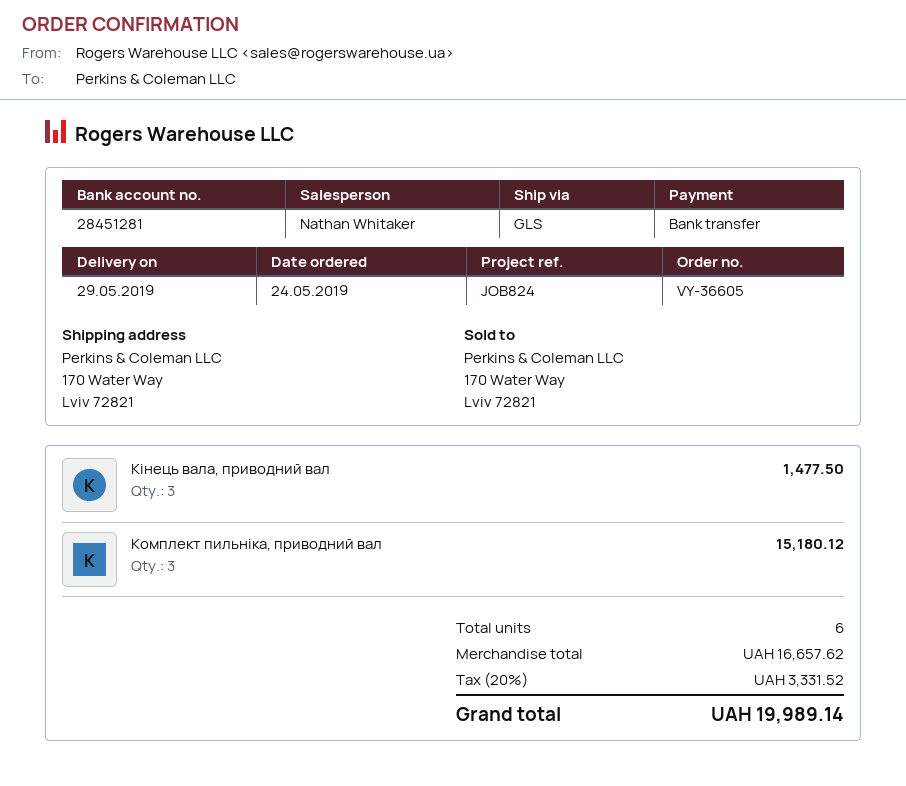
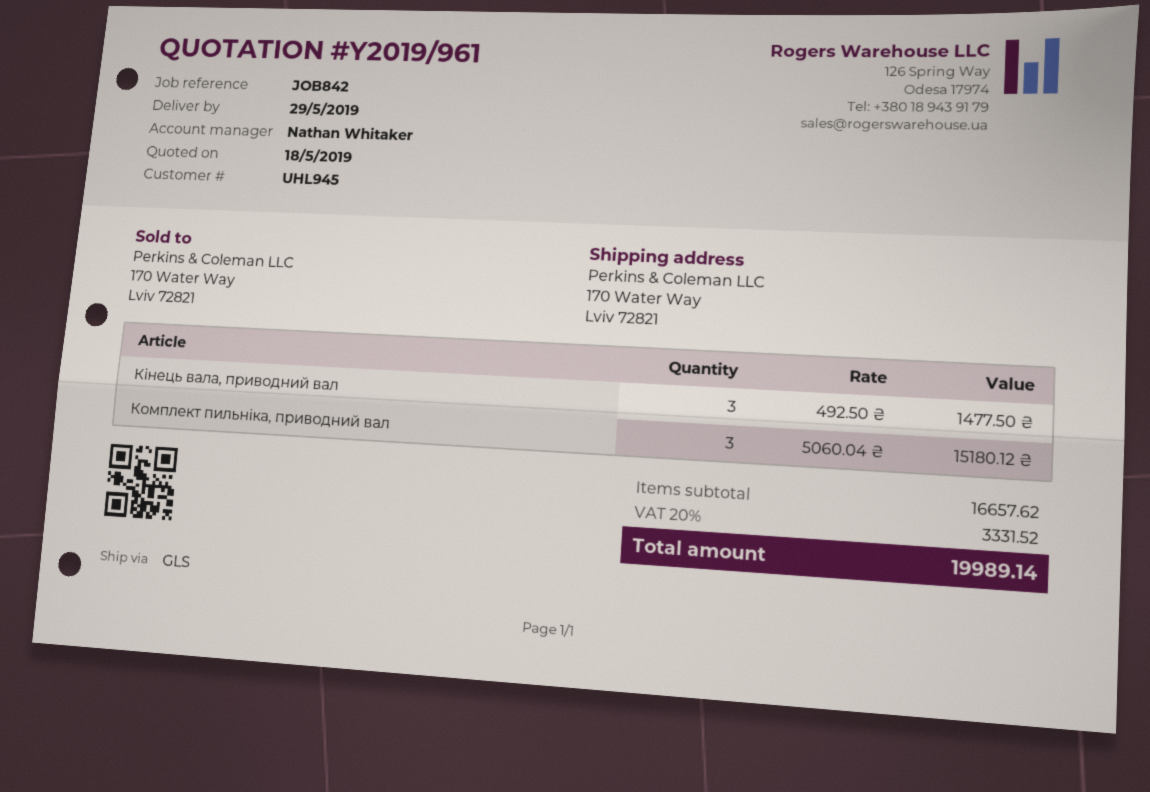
reference: JOB824 -> JOB842

